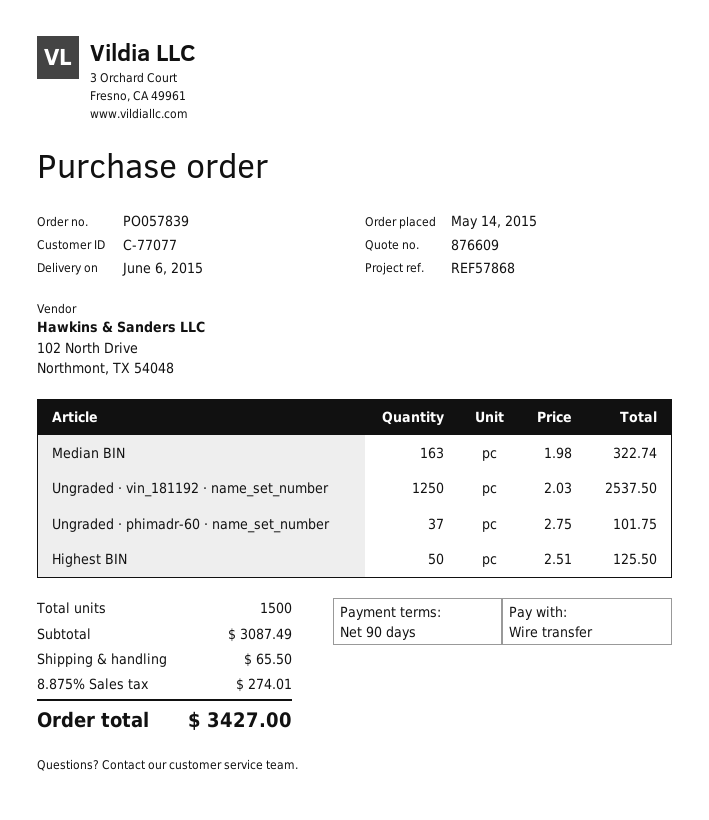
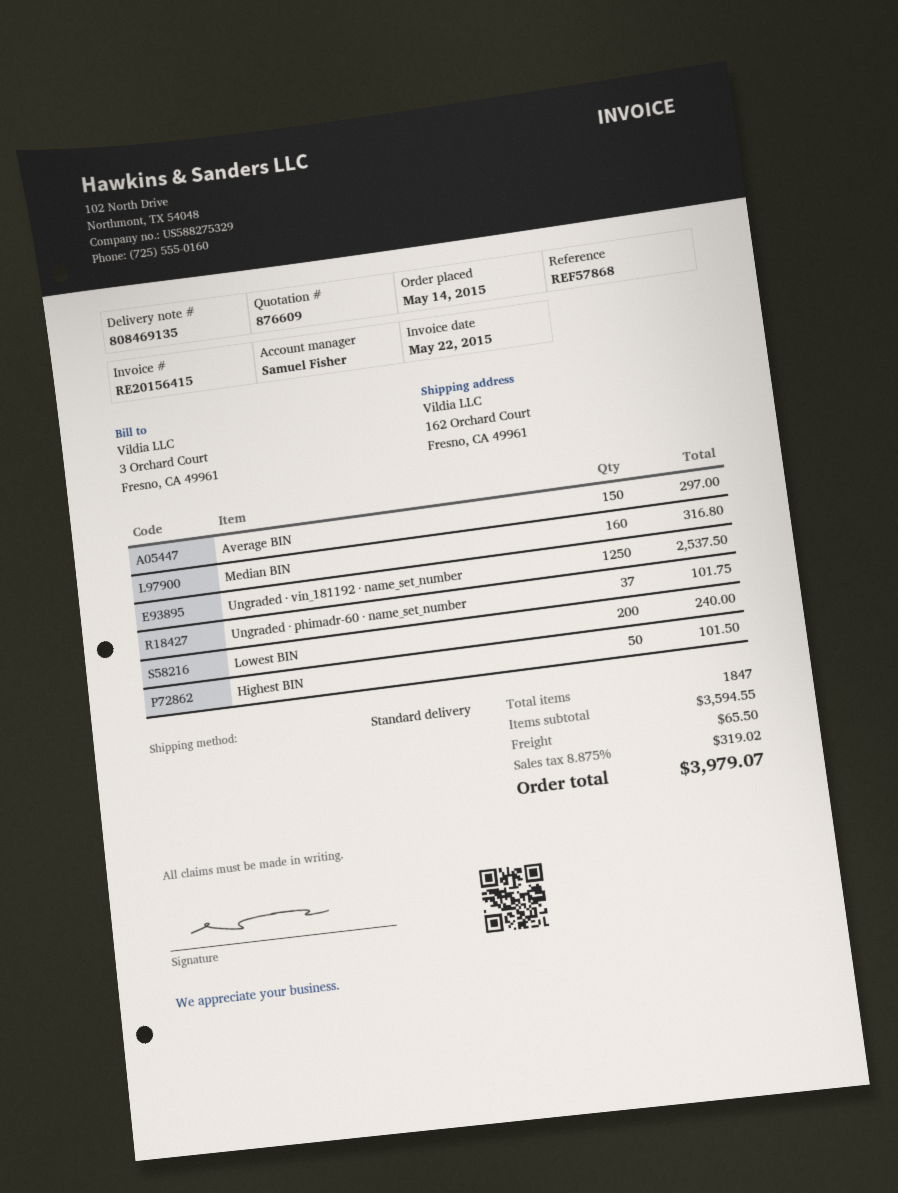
Median BIN: 163 for 322.74 -> 160 for 316.80
Highest BIN: 50 for 125.50 -> 50 for 101.50
Average BIN: none -> 150 for 297.00
Lowest BIN: none -> 200 for 240.00
total quantity: 1500 -> 1847
subtotal: 3087.49 -> 3594.55
tax: 8.875% = 274.01 -> 8.875% = 319.02
total: 3427.00 -> 3979.07

